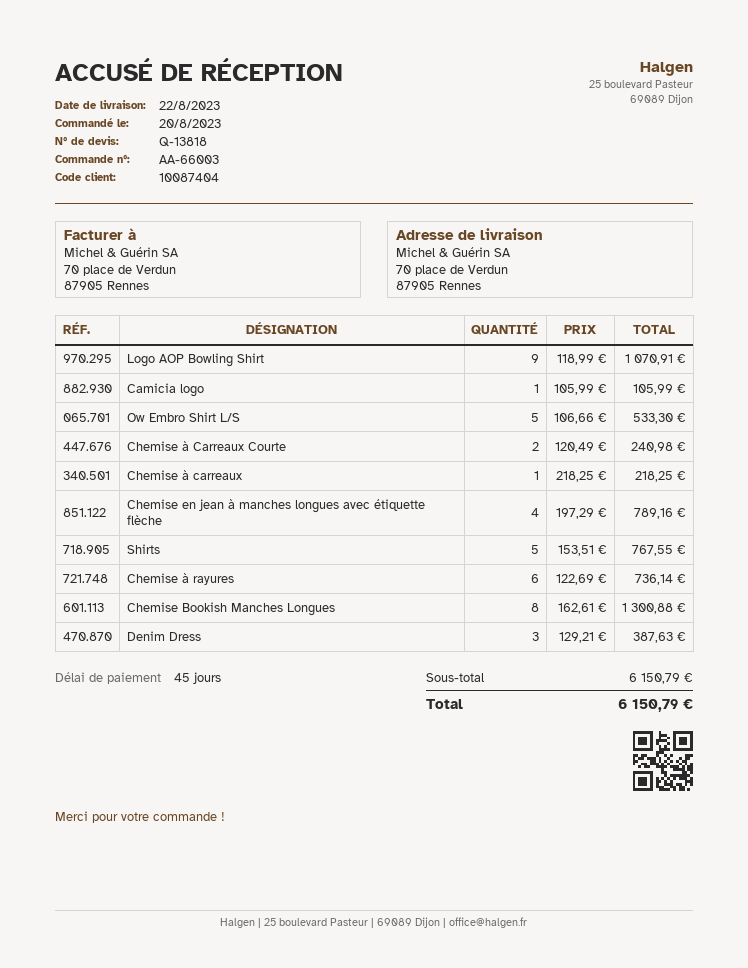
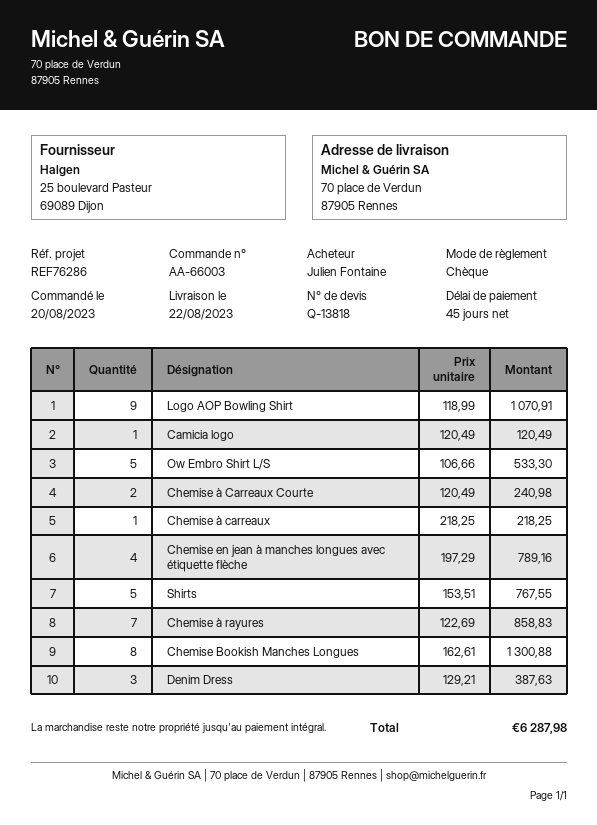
Camicia logo: 1 x 105.99 = 105.99 -> 1 x 120.49 = 120.49
Chemise à rayures: 6 x 122.69 = 736.14 -> 7 x 122.69 = 858.83
total: 6150.79 -> 6287.98

